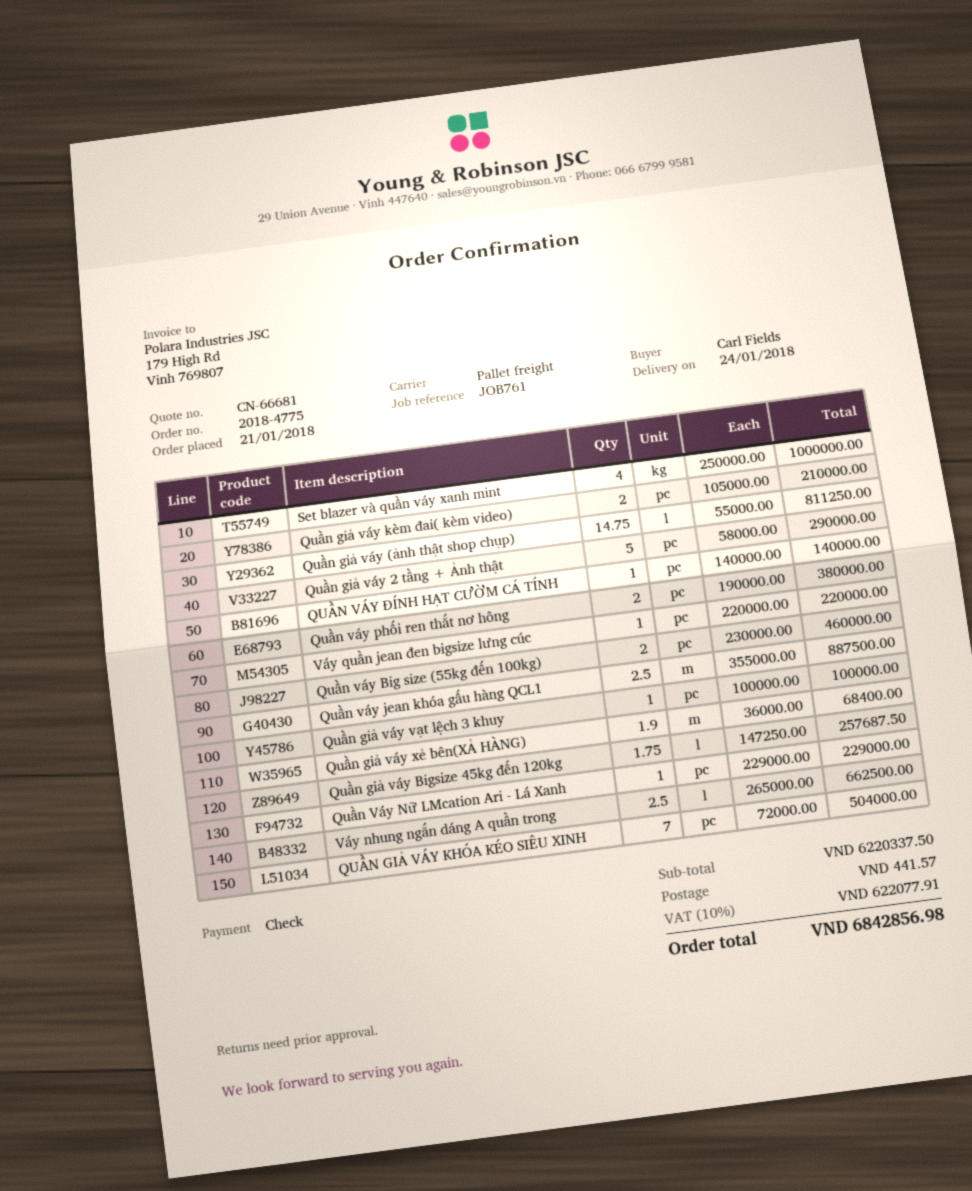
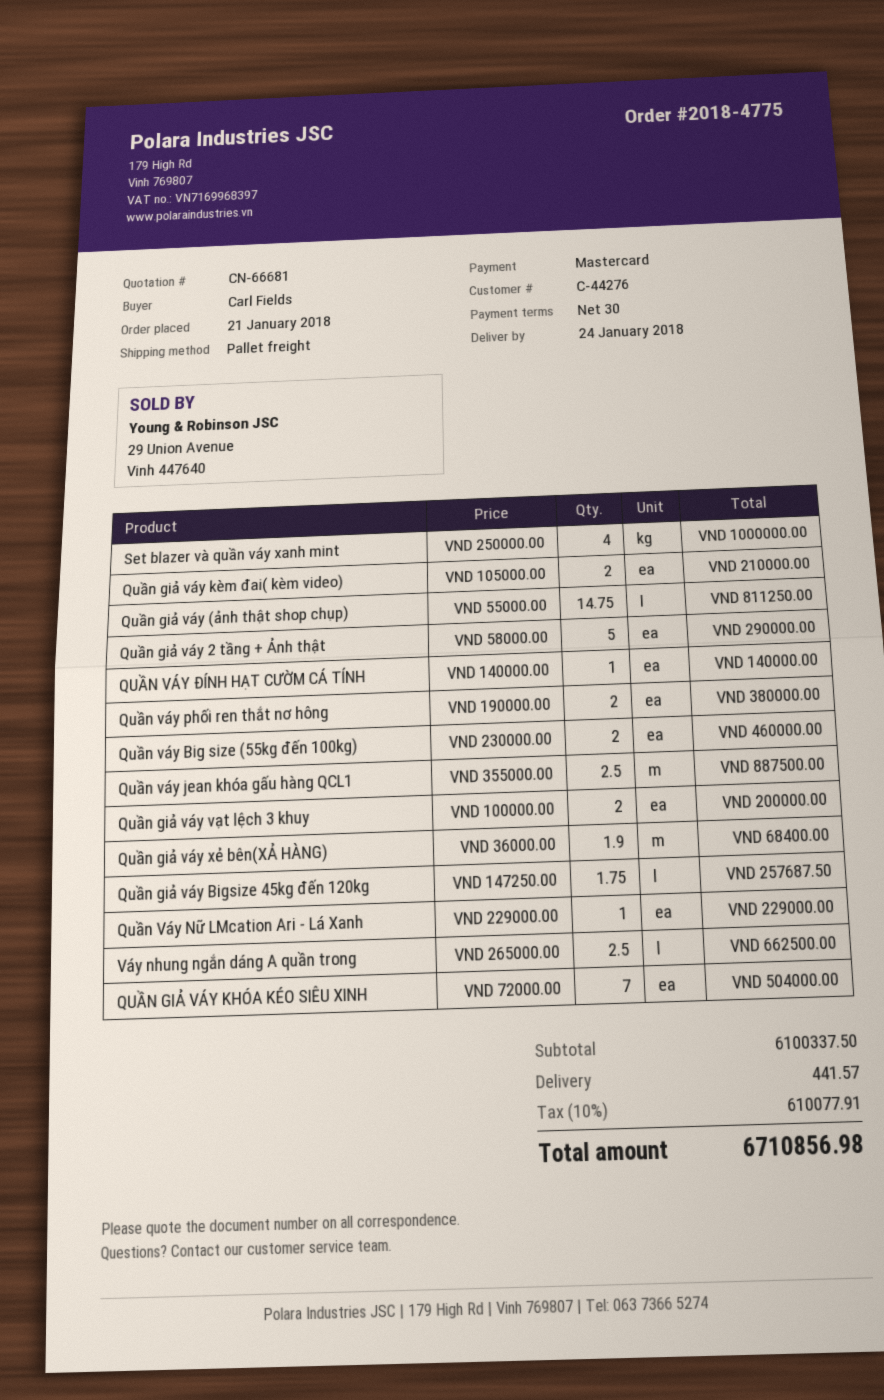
payment method: cheque -> Mastercard
Váy quần jean đen bigsize lưng cúc: 1 x 220000.00 = 220000.00 -> none
Quần giả váy vạt lệch 3 khuy: 1 x 100000.00 = 100000.00 -> 2 x 100000.00 = 200000.00
subtotal: 6220337.50 -> 6100337.50
tax: 10% = 622077.91 -> 10% = 610077.91
total: 6842856.98 -> 6710856.98

